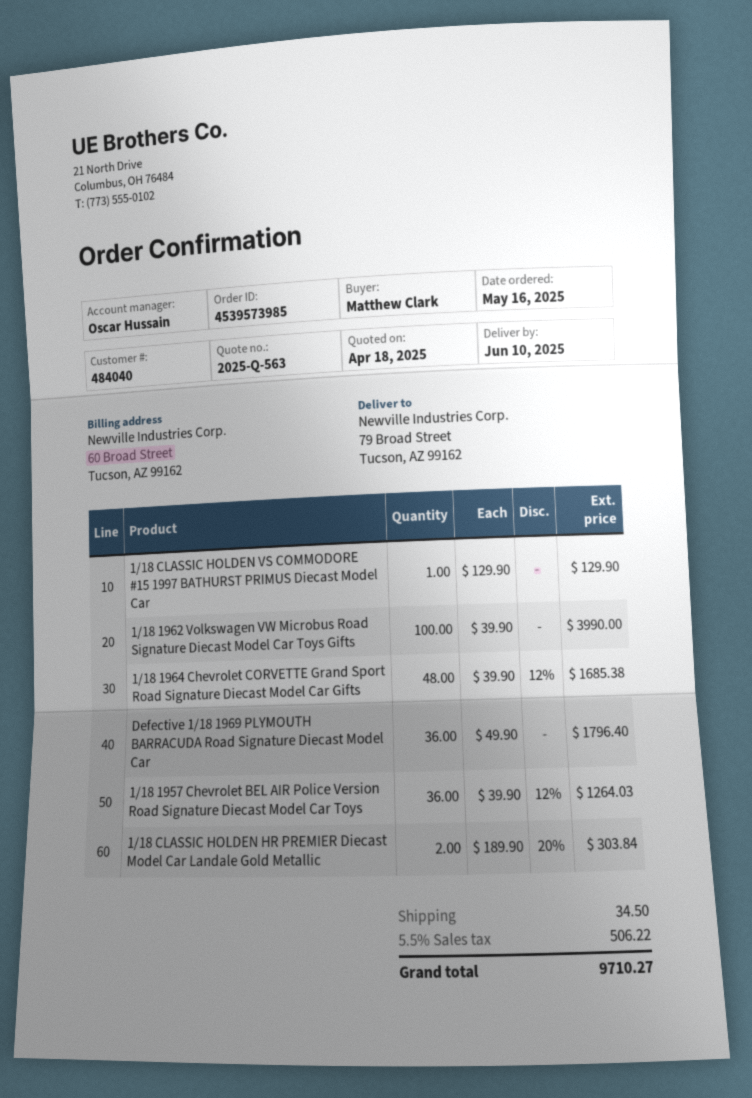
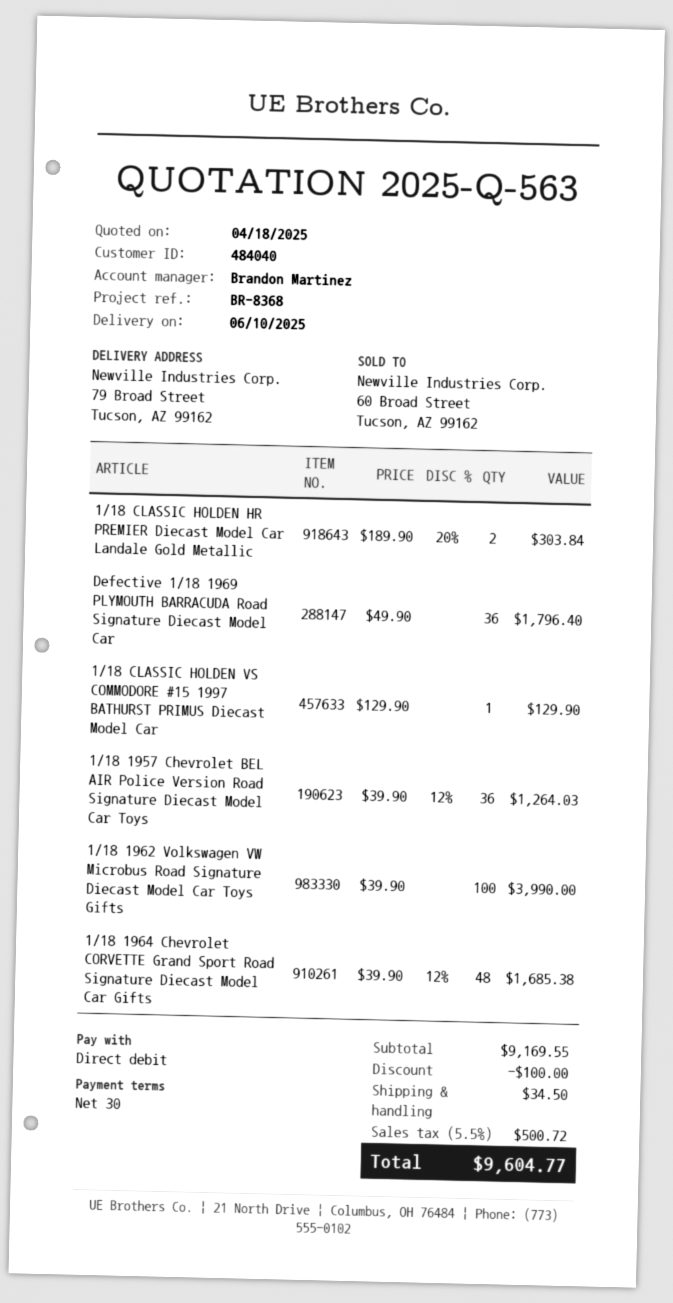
sales rep: Oscar Hussain -> Brandon Martinez
discount: none -> 100.00
tax: 5.5% = 506.22 -> 5.5% = 500.72
total: 9710.27 -> 9604.77

